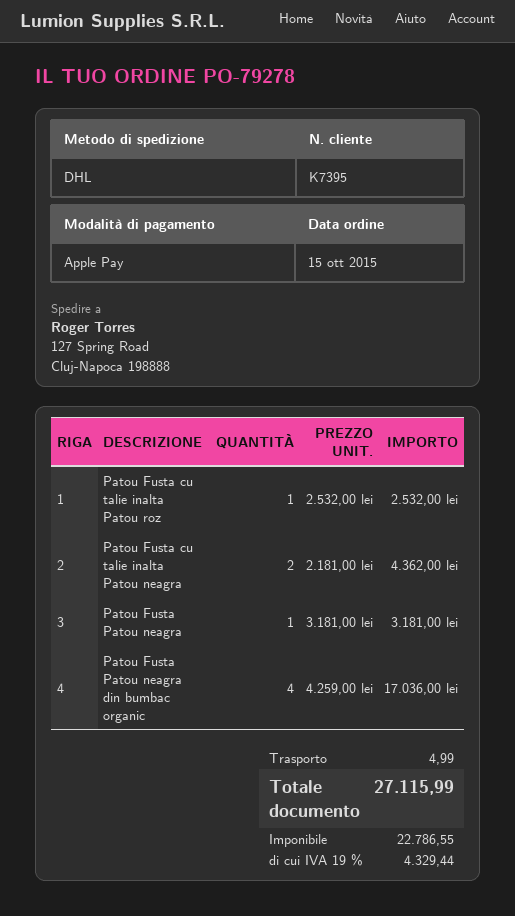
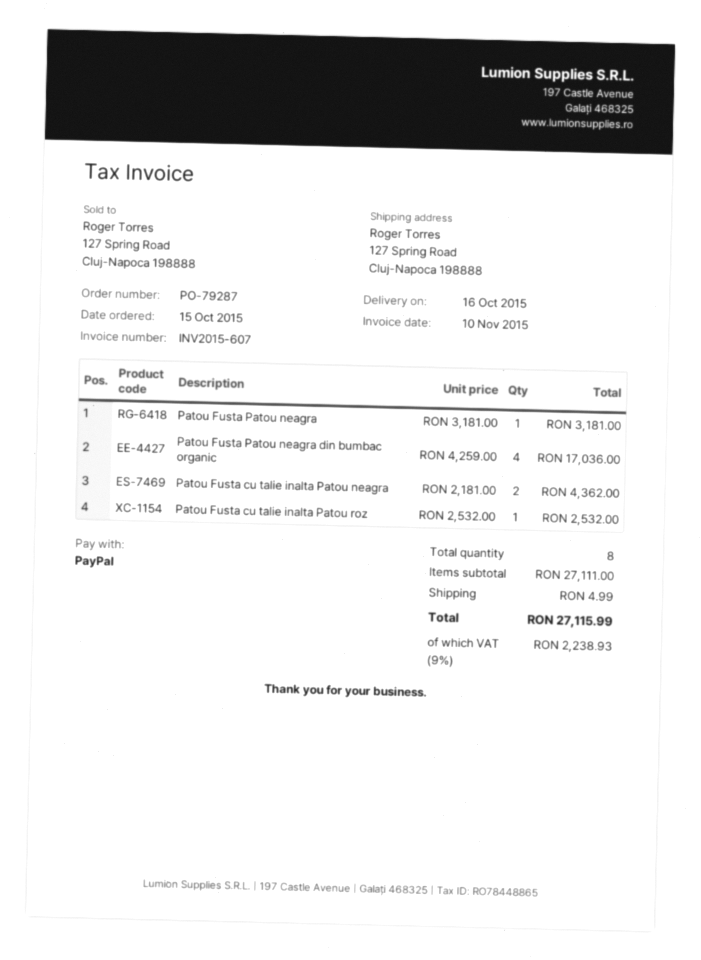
order number: PO-79278 -> PO-79287
payment method: Apple Pay -> PayPal
tax: 19% = 4329.44 -> 9% = 2238.93

